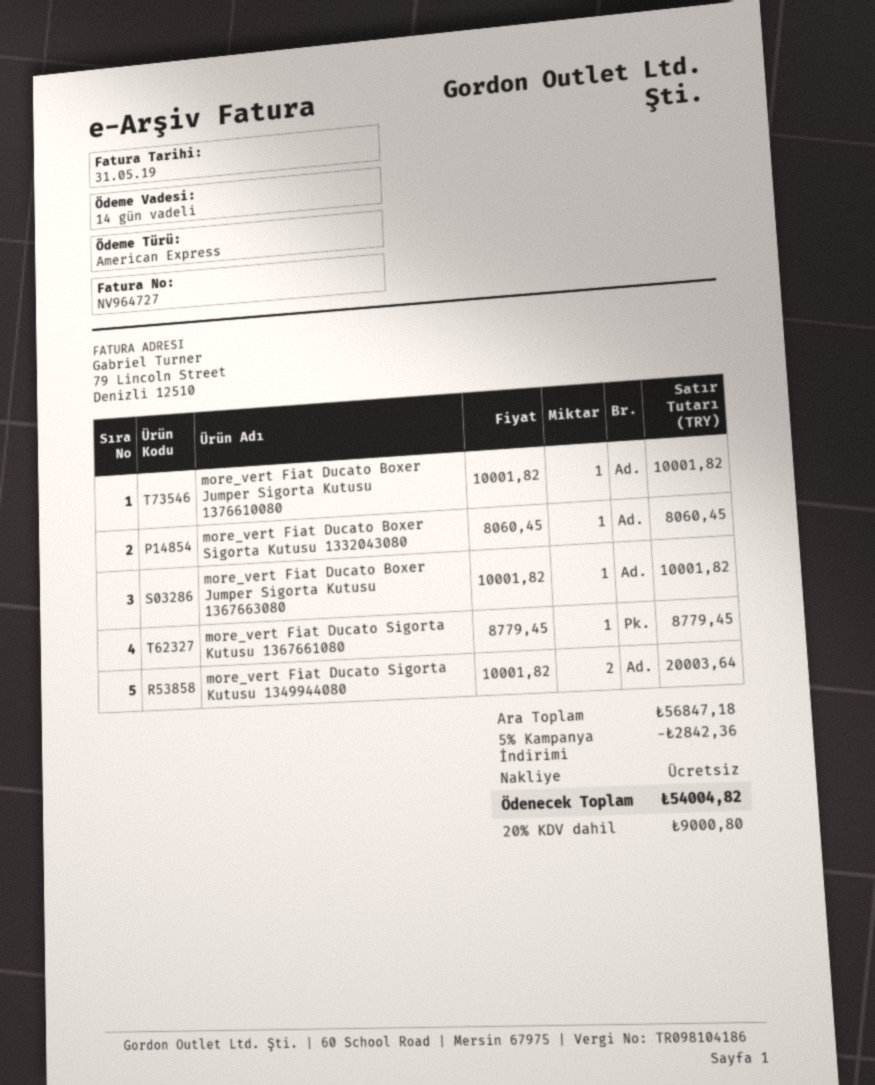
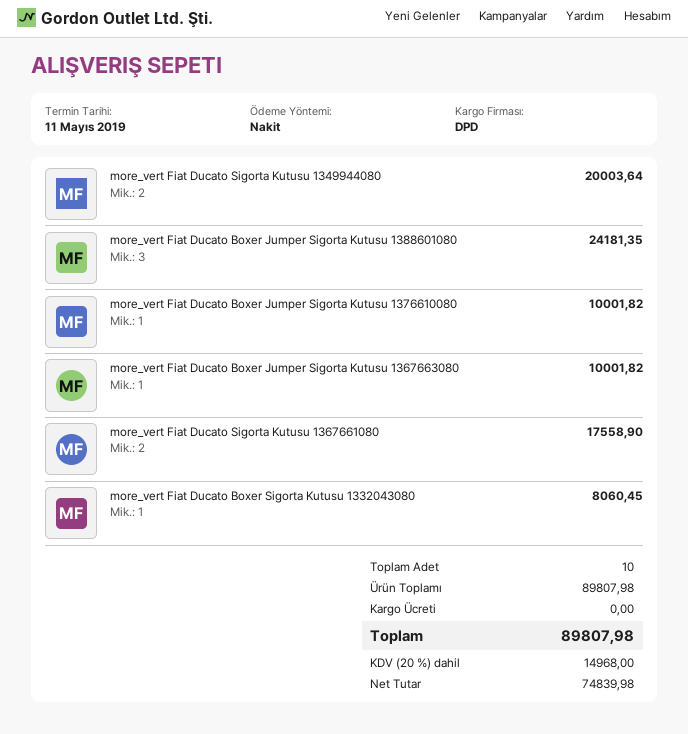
payment method: American Express -> cash
more_vert Fiat Ducato Sigorta Kutusu 1367661080: 1 for 8779.45 -> 2 for 17558.90
more_vert Fiat Ducato Boxer Jumper Sigorta Kutusu 1388601080: none -> 3 for 24181.35
subtotal: 56847.18 -> 89807.98
discount: 5% = 2842.36 -> none
tax: 20% = 9000.80 -> 20% = 14968.00
total: 54004.82 -> 89807.98

